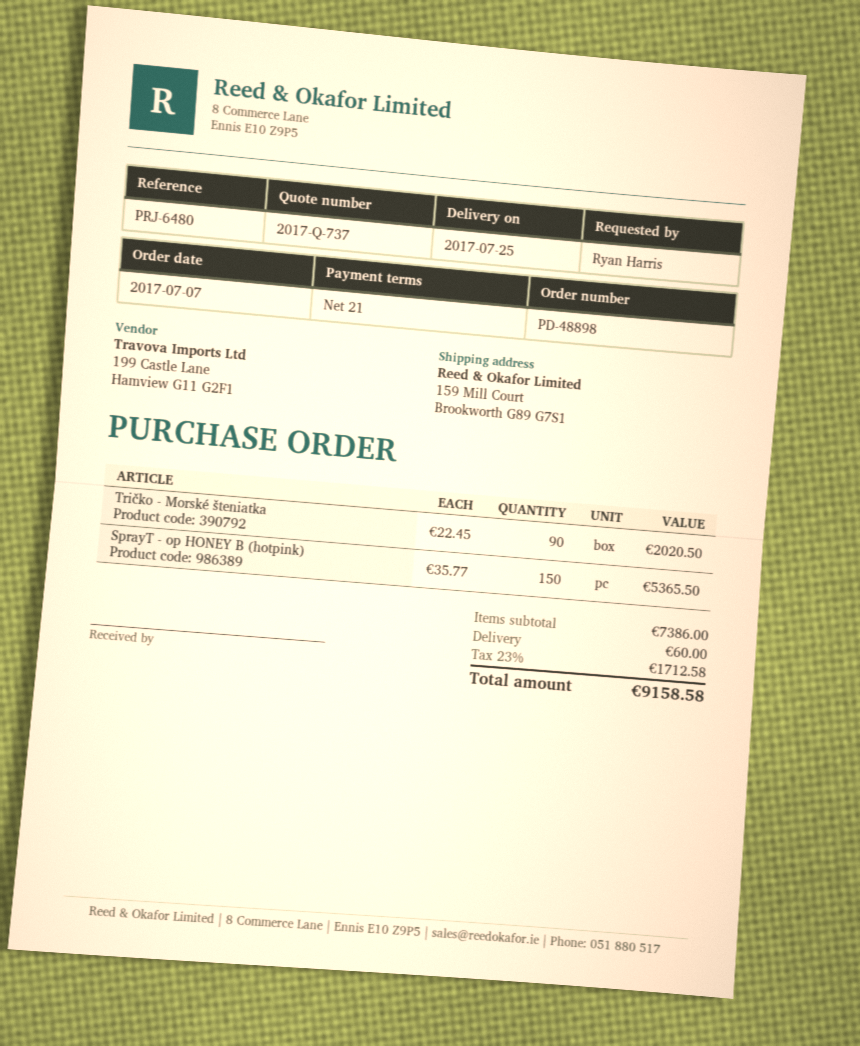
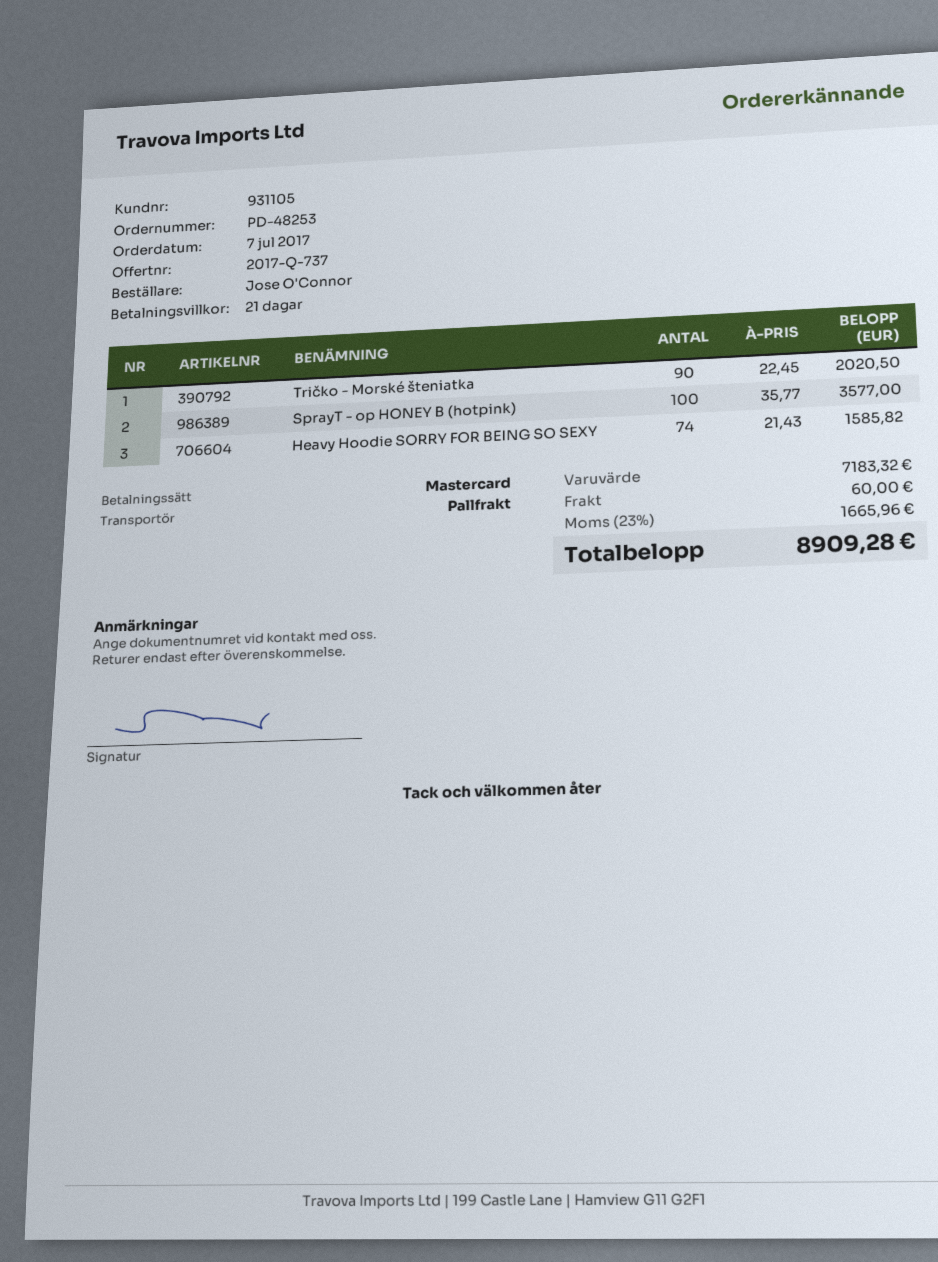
order number: PD-48898 -> PD-48253
ordered by: Ryan Harris -> Jose O'Connor
SprayT - op HONEY B (hotpink): 150 x 35.77 = 5365.50 -> 100 x 35.77 = 3577.00
Heavy Hoodie SORRY FOR BEING SO SEXY: none -> 74 x 21.43 = 1585.82
subtotal: 7386.00 -> 7183.32
tax: 23% = 1712.58 -> 23% = 1665.96
total: 9158.58 -> 8909.28

